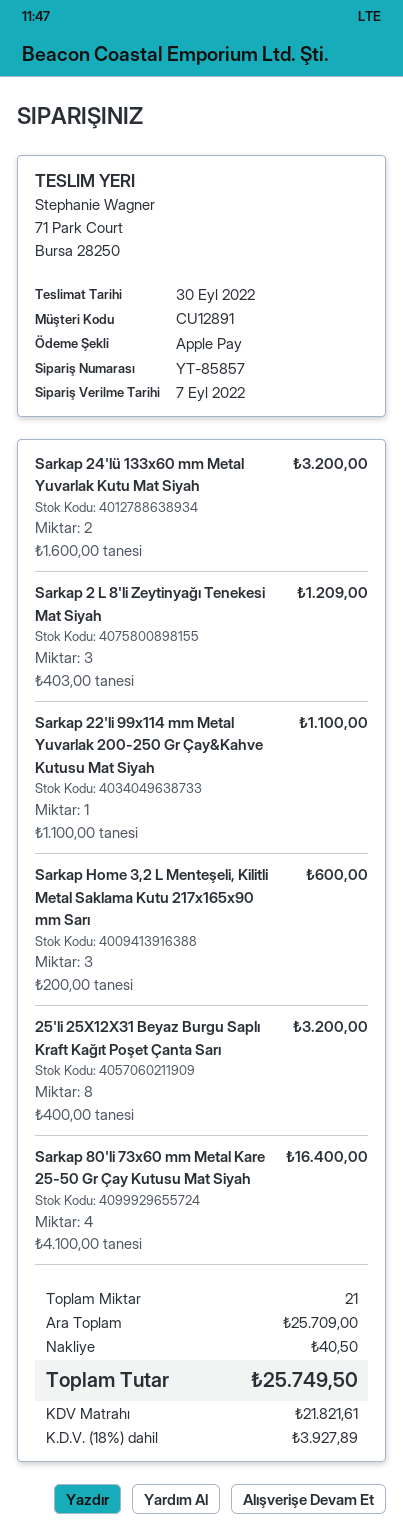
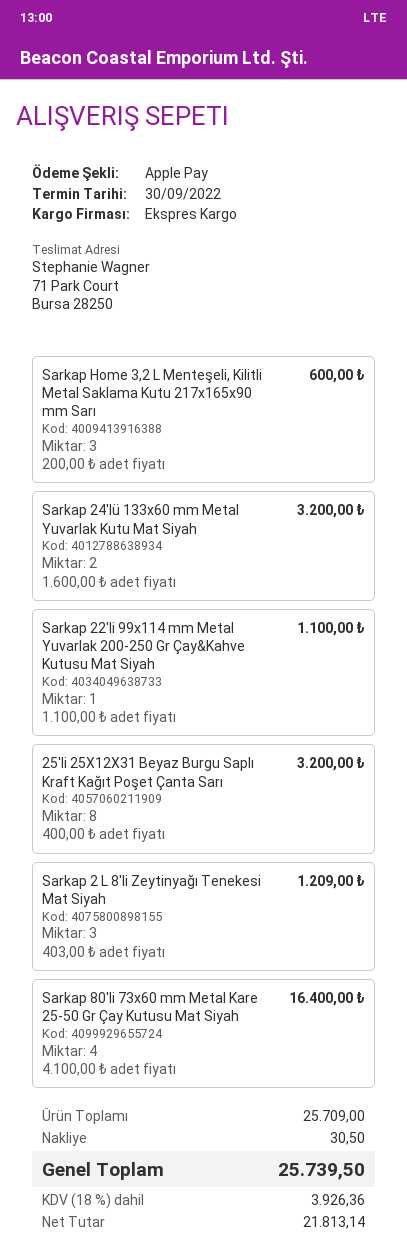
shipping: 40.50 -> 30.50
net: 21821.61 -> 21813.14
tax: 18% = 3927.89 -> 18% = 3926.36
total: 25749.50 -> 25739.50

